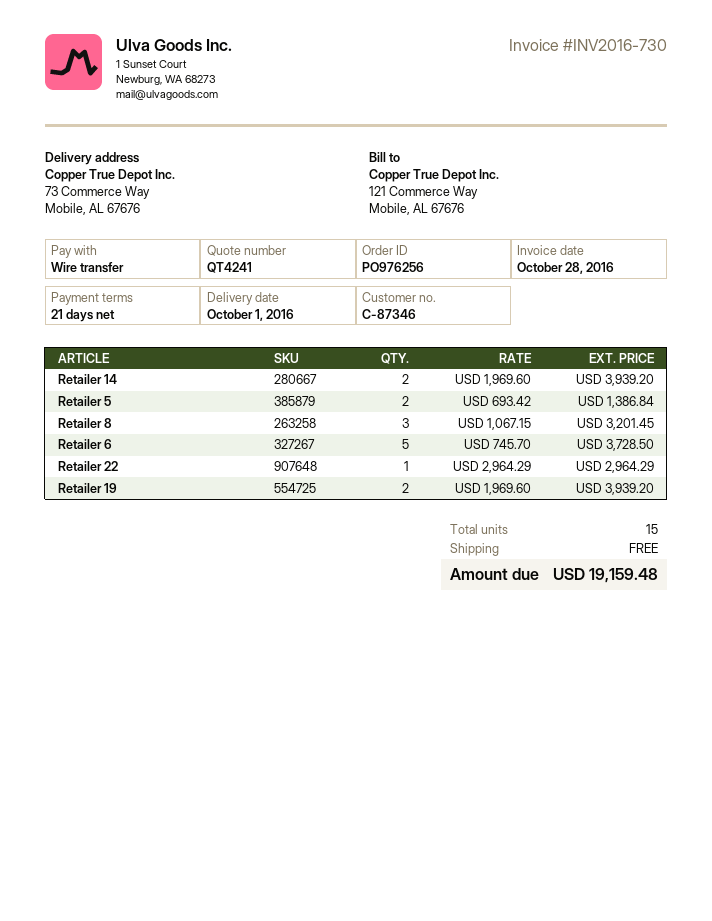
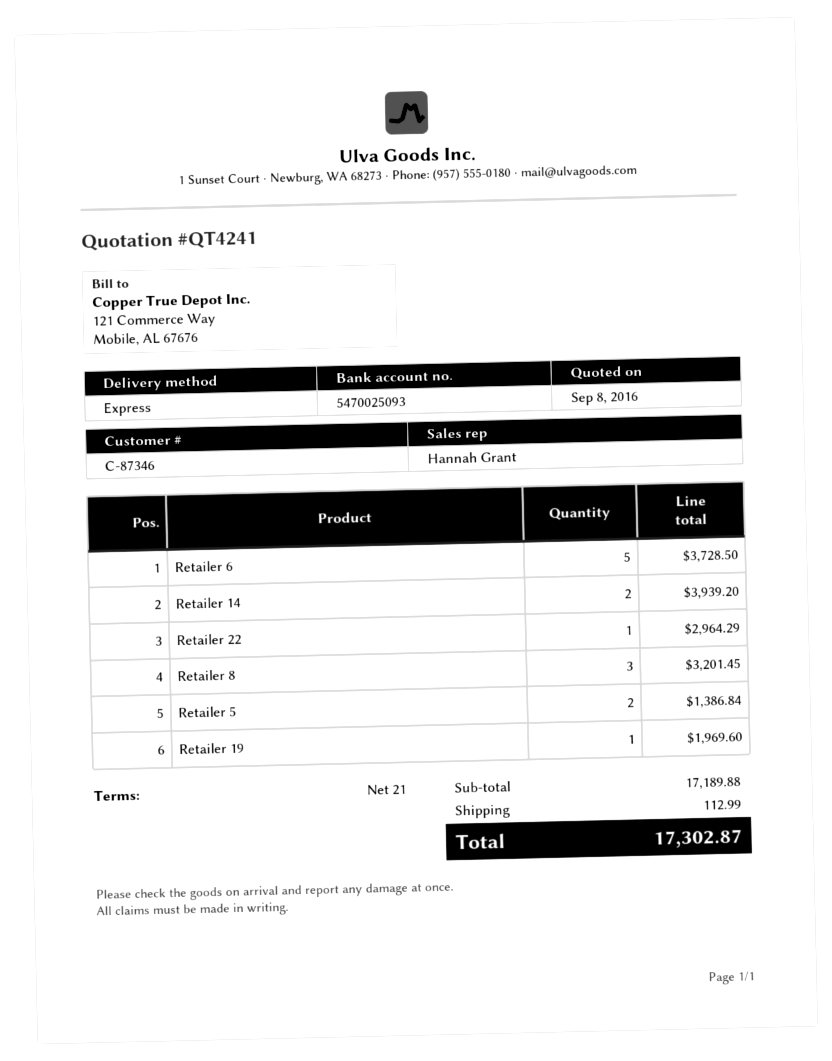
Retailer 19: 2 for 3939.20 -> 1 for 1969.60
shipping: 0.00 -> 112.99
total: 19159.48 -> 17302.87

